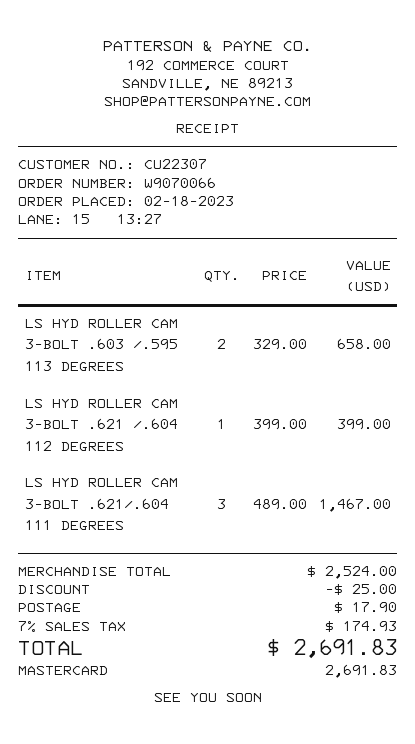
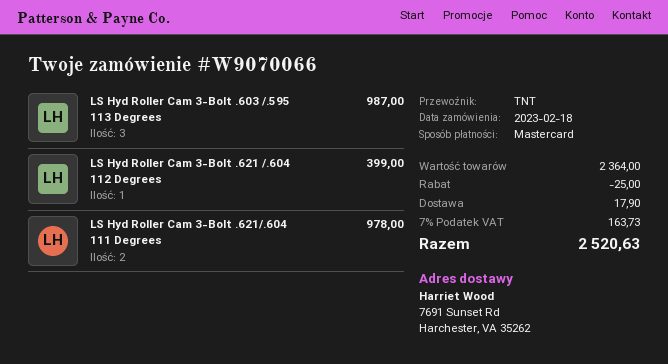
LS HYD ROLLER CAM 3-BOLT .603 /.595 113 DEGREES: 2 for 658.00 -> 3 for 987.00
LS HYD ROLLER CAM 3-BOLT .621/.604 111 DEGREES: 3 for 1467.00 -> 2 for 978.00
subtotal: 2524.00 -> 2364.00
tax: 7% = 174.93 -> 7% = 163.73
total: 2691.83 -> 2520.63

